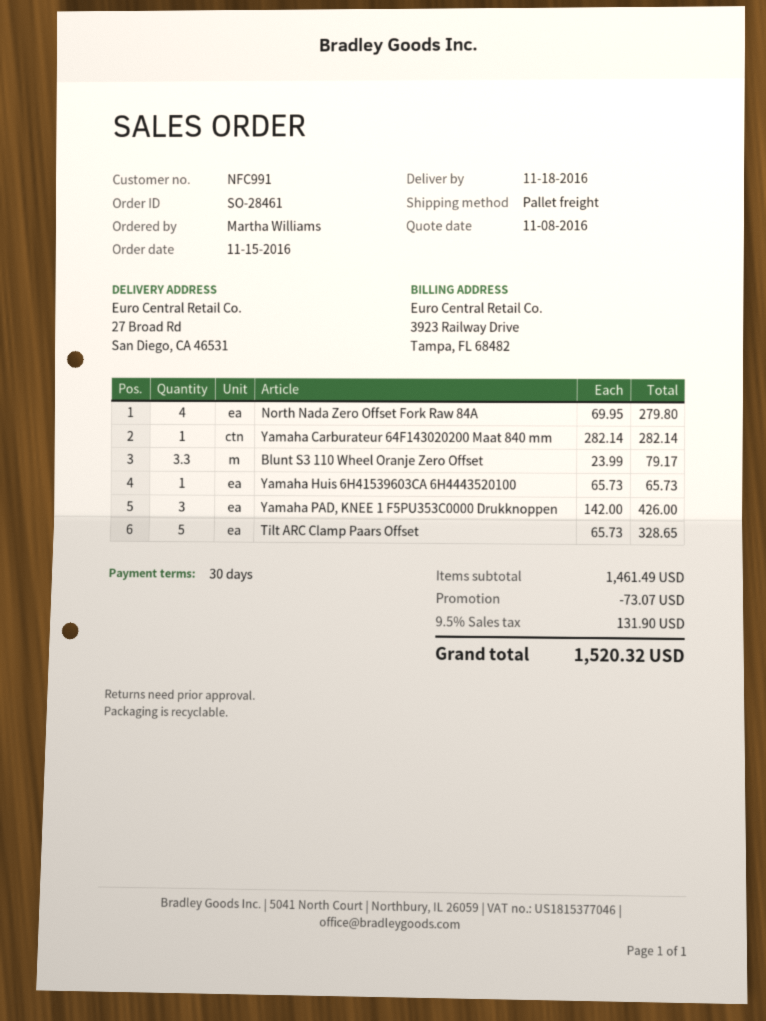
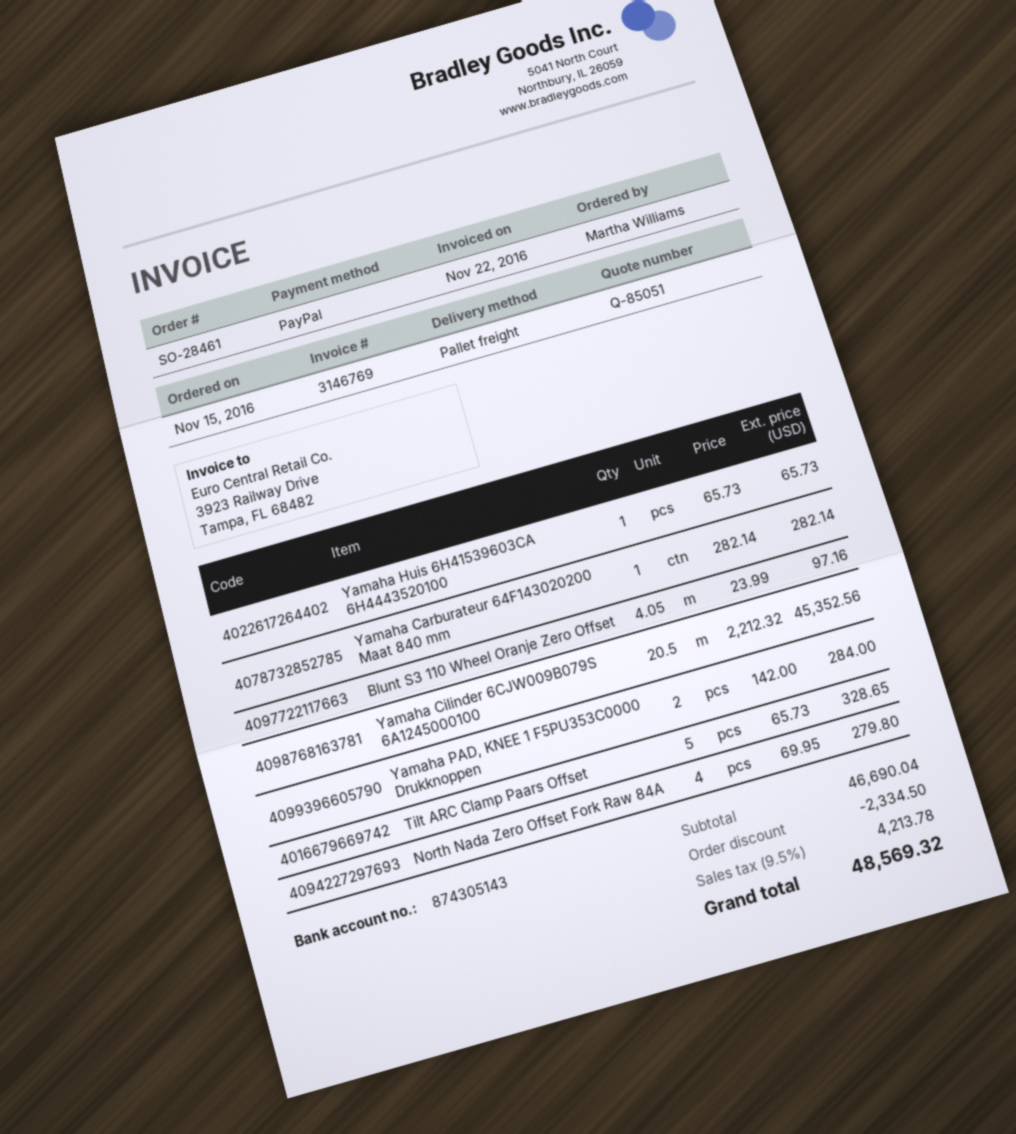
Blunt S3 110 Wheel Oranje Zero Offset: 3.3 x 23.99 = 79.17 -> 4.05 x 23.99 = 97.16
Yamaha PAD, KNEE 1 F5PU353C0000 Drukknoppen: 3 x 142.00 = 426.00 -> 2 x 142.00 = 284.00
Yamaha Cilinder 6CJW009B079S 6A1245000100: none -> 20.5 x 2212.32 = 45352.56
subtotal: 1461.49 -> 46690.04
discount: 73.07 -> 2334.50
tax: 9.5% = 131.90 -> 9.5% = 4213.78
total: 1520.32 -> 48569.32

